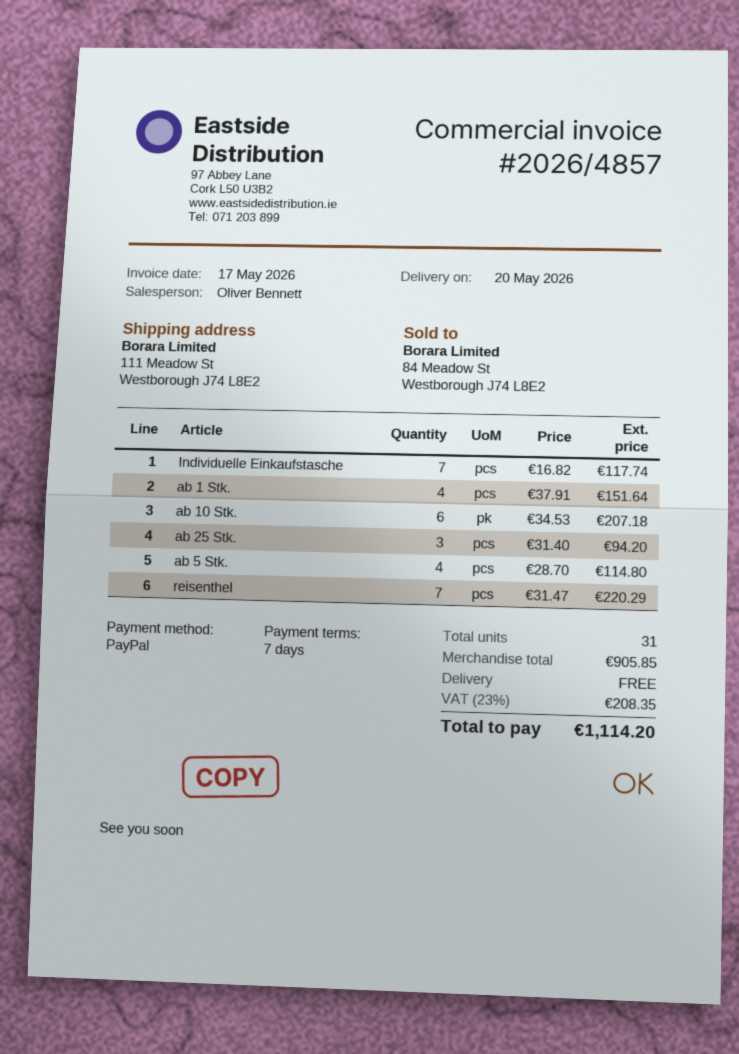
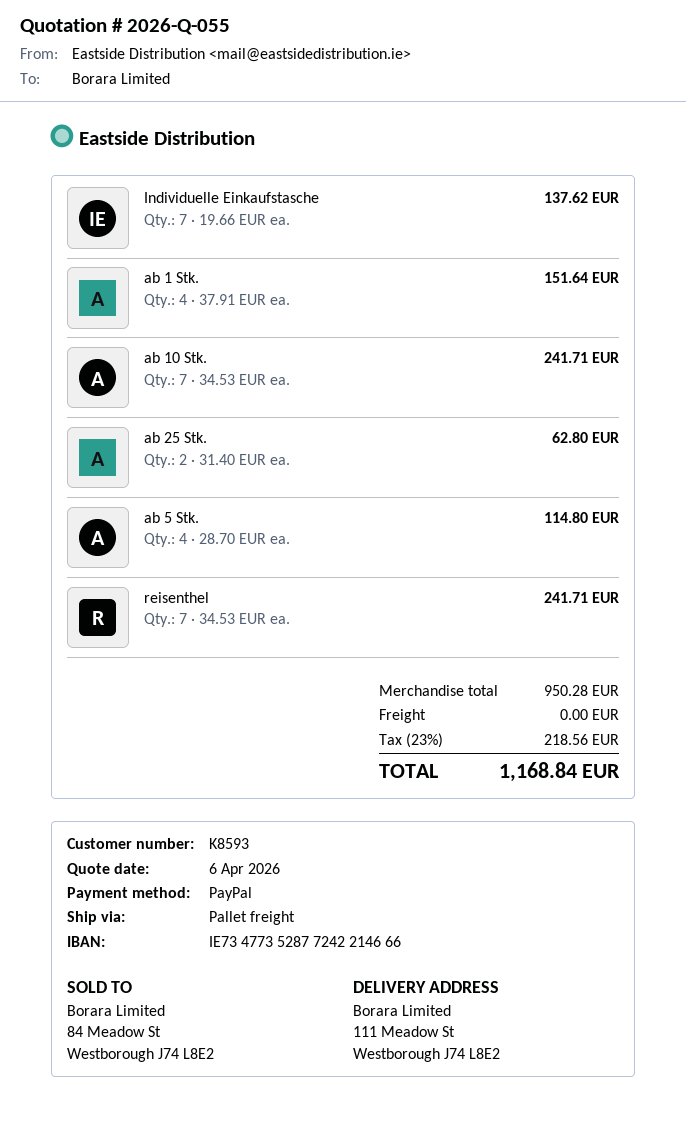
Individuelle Einkaufstasche: 7 x 16.82 = 117.74 -> 7 x 19.66 = 137.62
ab 10 Stk.: 6 x 34.53 = 207.18 -> 7 x 34.53 = 241.71
ab 25 Stk.: 3 x 31.40 = 94.20 -> 2 x 31.40 = 62.80
reisenthel: 7 x 31.47 = 220.29 -> 7 x 34.53 = 241.71
subtotal: 905.85 -> 950.28
tax: 23% = 208.35 -> 23% = 218.56
total: 1114.20 -> 1168.84

